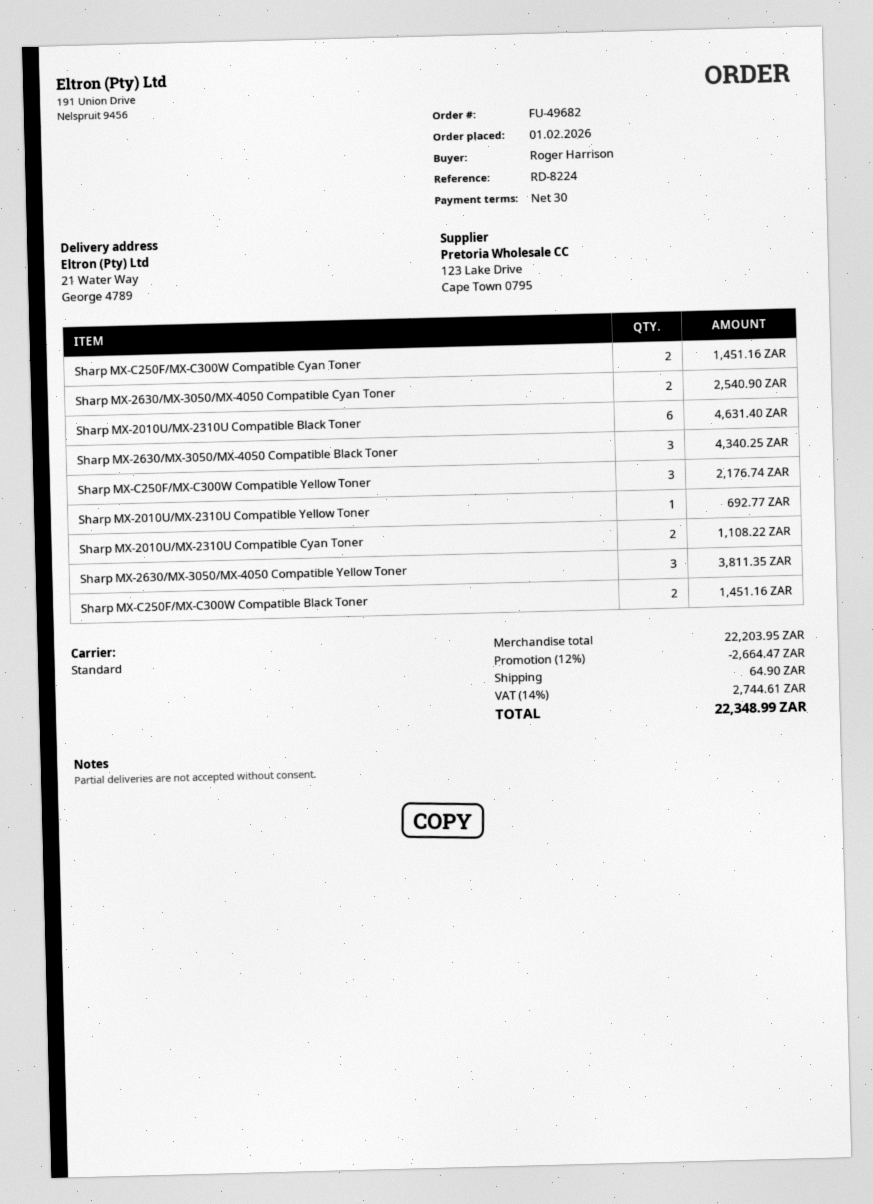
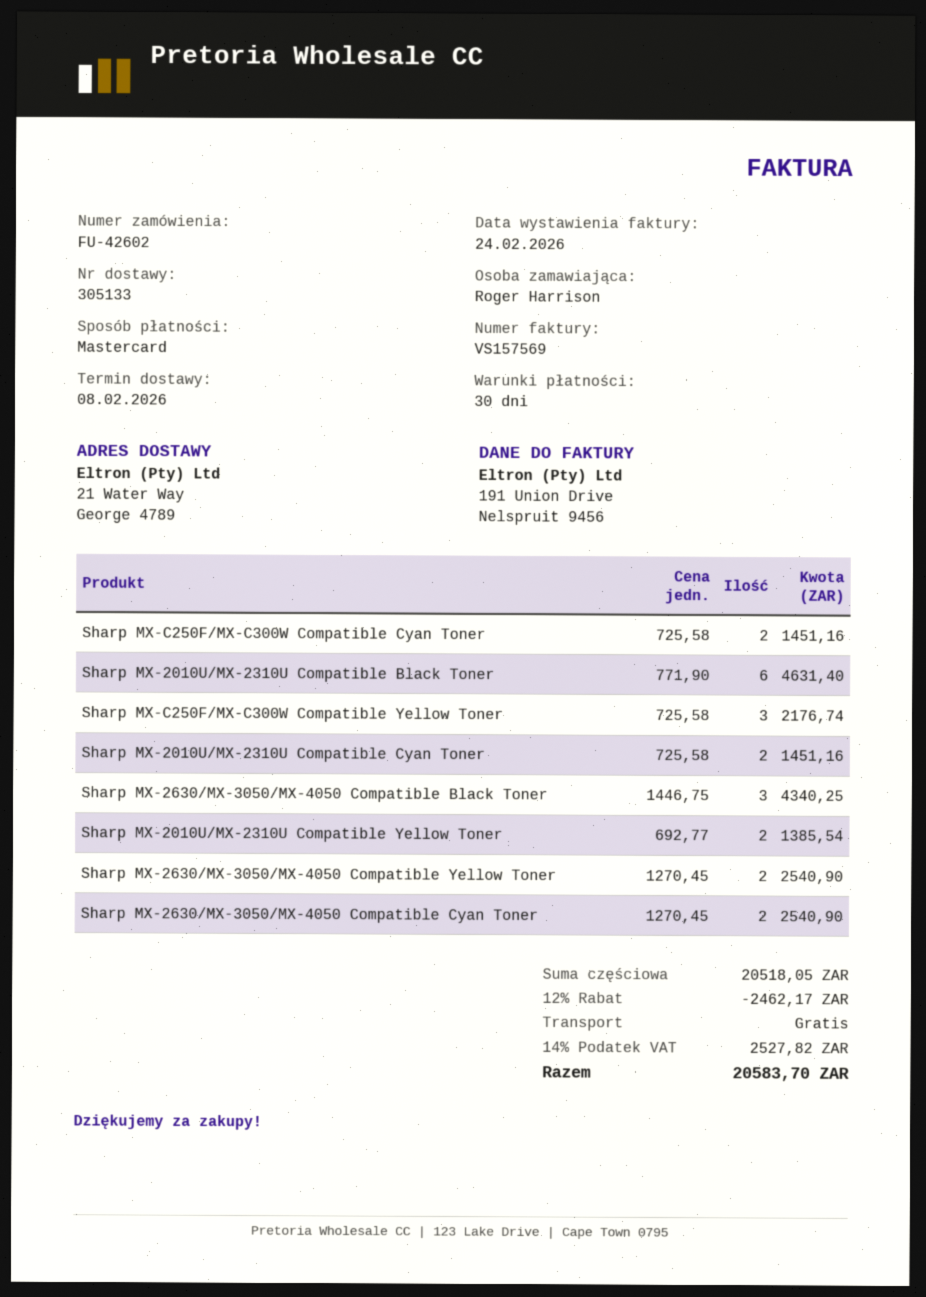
order number: FU-49682 -> FU-42602
Sharp MX-2010U/MX-2310U Compatible Yellow Toner: 1 for 692.77 -> 2 for 1385.54
Sharp MX-2010U/MX-2310U Compatible Cyan Toner: 2 for 1108.22 -> 2 for 1451.16
Sharp MX-2630/MX-3050/MX-4050 Compatible Yellow Toner: 3 for 3811.35 -> 2 for 2540.90
Sharp MX-C250F/MX-C300W Compatible Black Toner: 2 for 1451.16 -> none
subtotal: 22203.95 -> 20518.05
discount: 12% = 2664.47 -> 12% = 2462.17
shipping: 64.90 -> 0.00
tax: 14% = 2744.61 -> 14% = 2527.82
total: 22348.99 -> 20583.70

